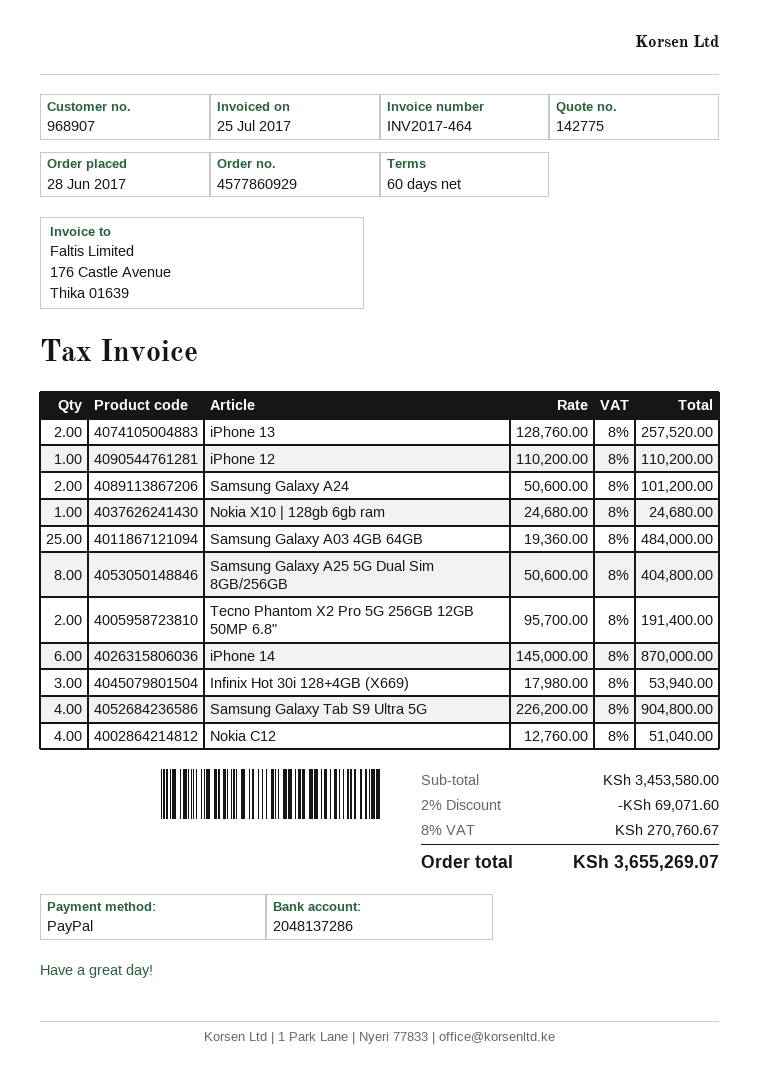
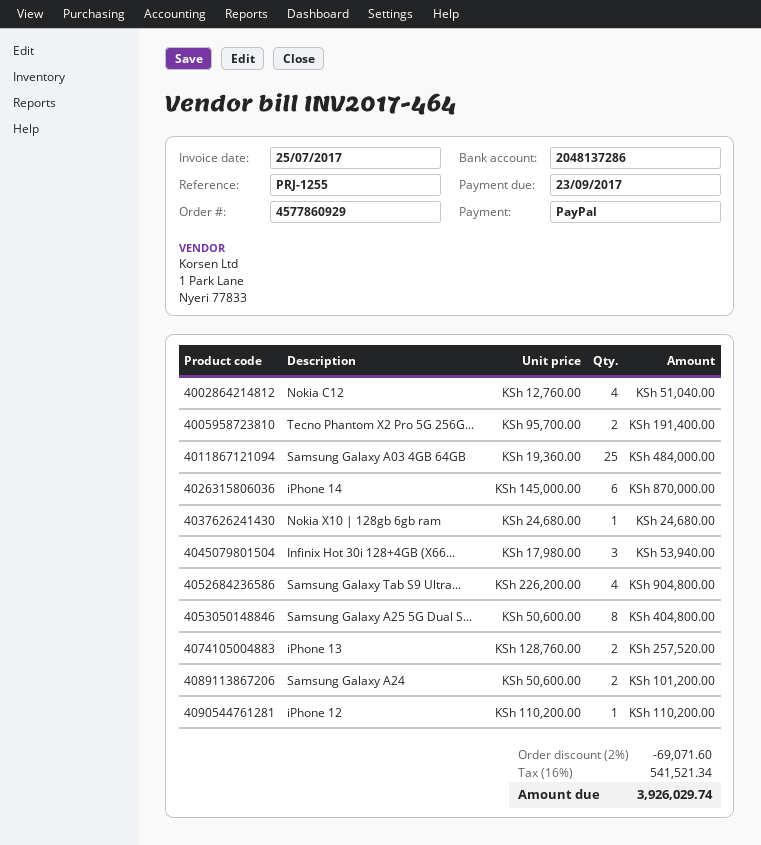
tax: 8% = 270760.67 -> 16% = 541521.34
total: 3655269.07 -> 3926029.74

